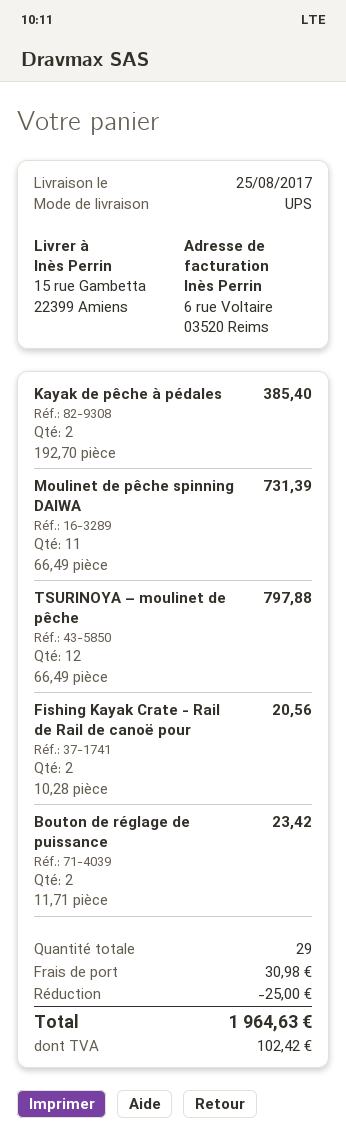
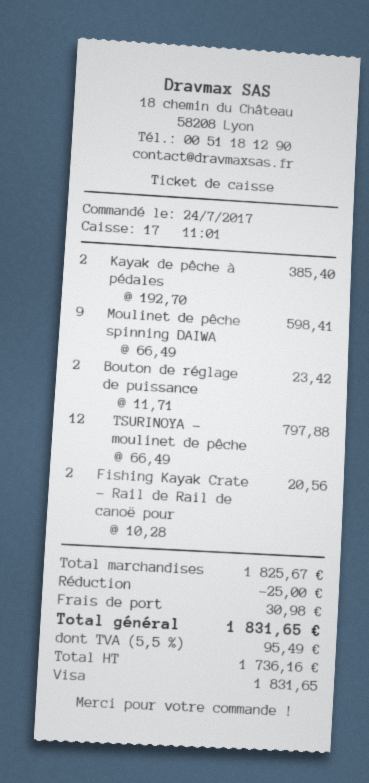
Moulinet de pêche spinning DAIWA: 11 x 66.49 = 731.39 -> 9 x 66.49 = 598.41
tax: 102.42 -> 95.49
total: 1964.63 -> 1831.65

